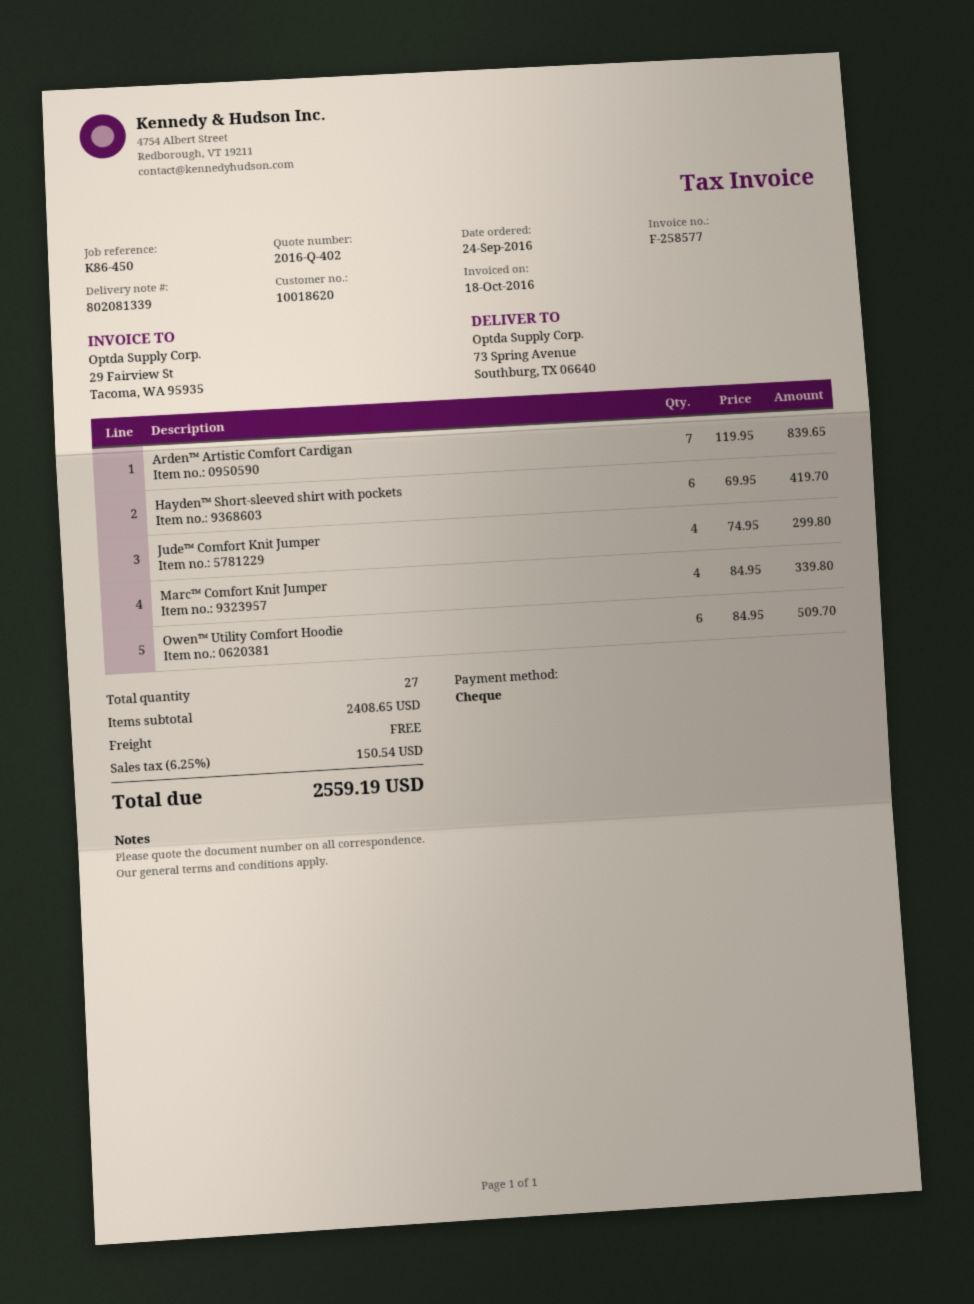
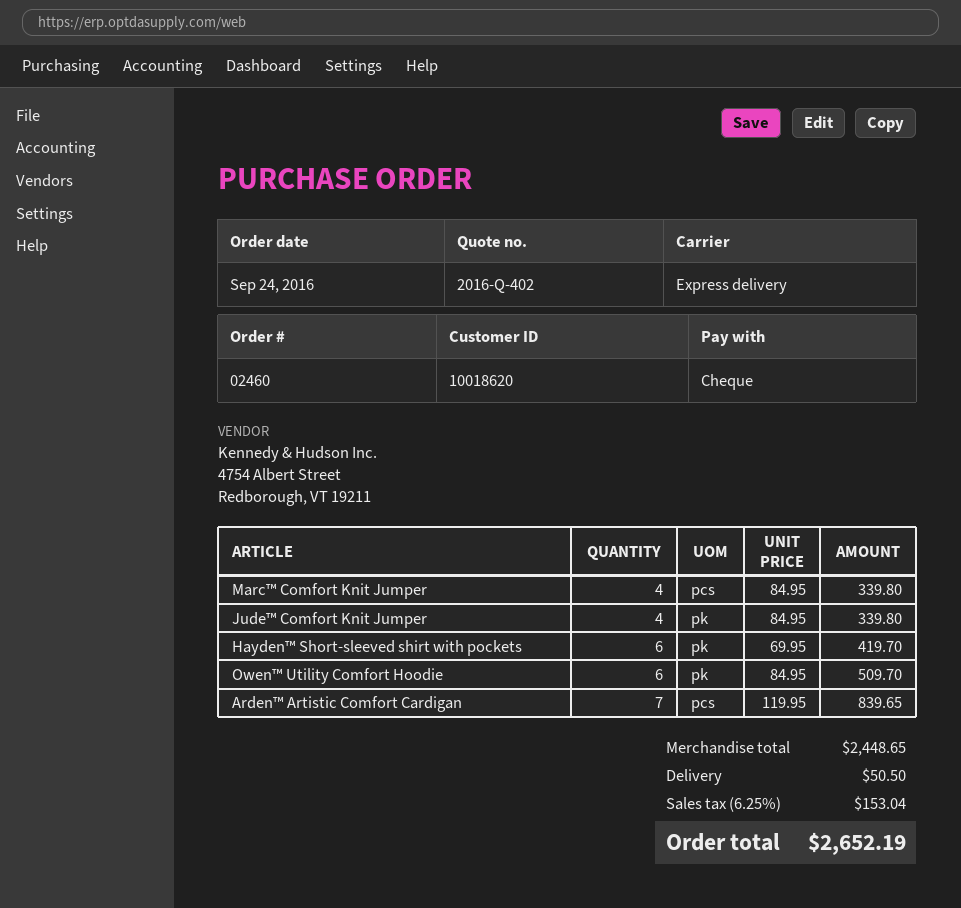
Jude™ Comfort Knit Jumper: 4 x 74.95 = 299.80 -> 4 x 84.95 = 339.80
subtotal: 2408.65 -> 2448.65
shipping: 0.00 -> 50.50
tax: 6.25% = 150.54 -> 6.25% = 153.04
total: 2559.19 -> 2652.19

